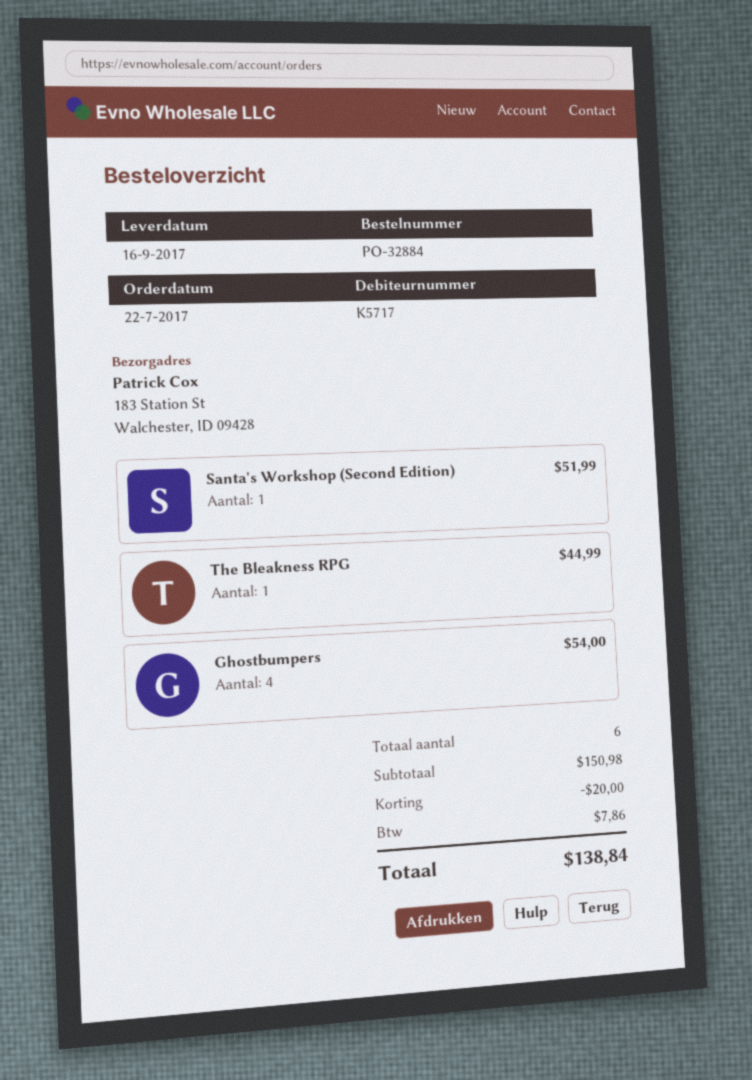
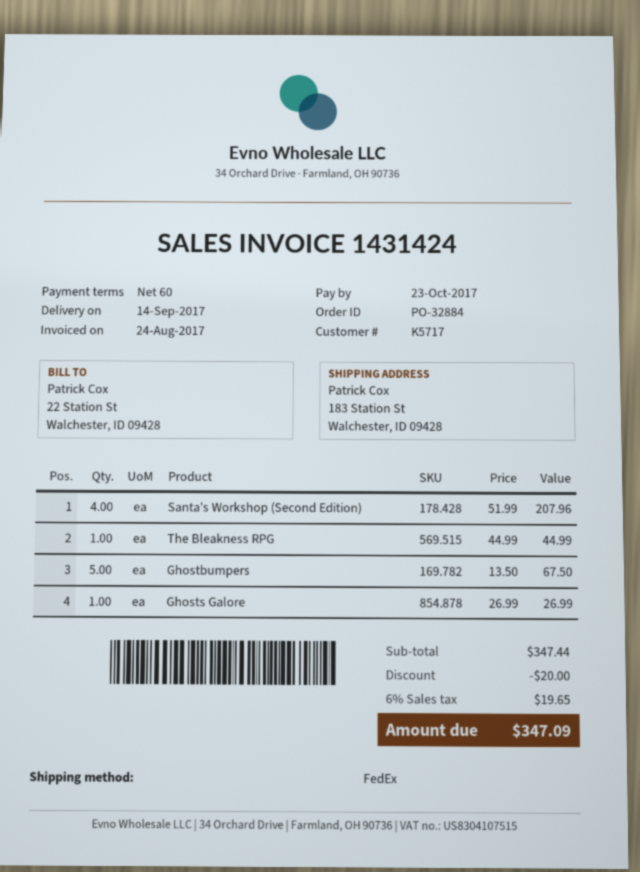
delivery date: 2017-09-16 -> 2017-09-14
Santa's Workshop (Second Edition): 1 for 51.99 -> 4 for 207.96
Ghostbumpers: 4 for 54.00 -> 5 for 67.50
Ghosts Galore: none -> 1 for 26.99
subtotal: 150.98 -> 347.44
tax: 7.86 -> 19.65
total: 138.84 -> 347.09

